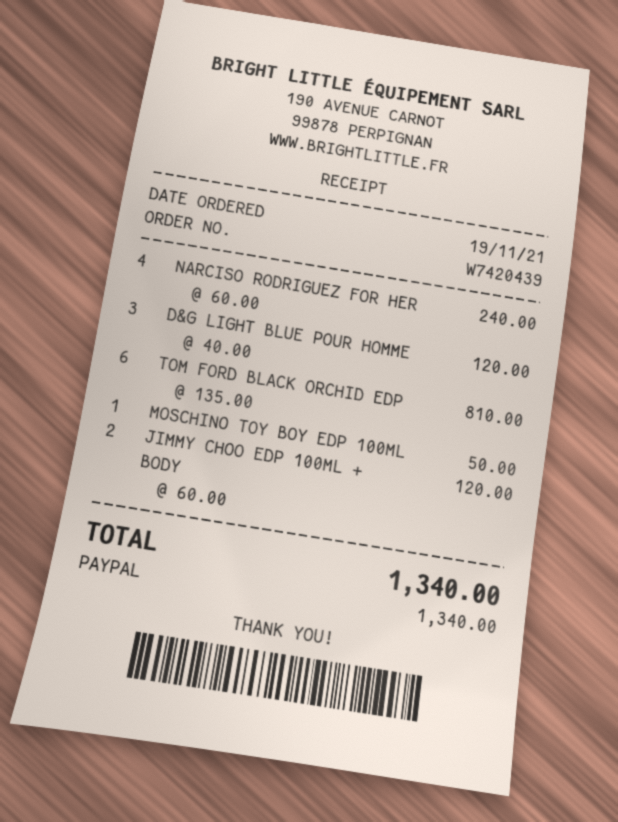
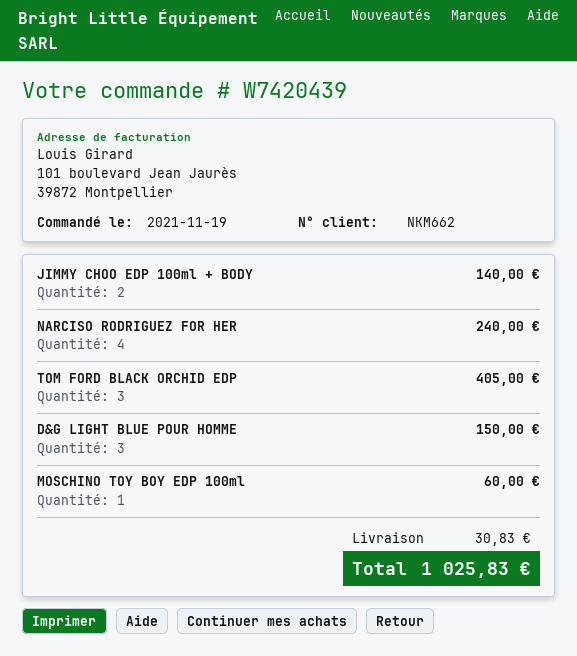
D&G LIGHT BLUE POUR HOMME: 3 for 120.00 -> 3 for 150.00
TOM FORD BLACK ORCHID EDP: 6 for 810.00 -> 3 for 405.00
MOSCHINO TOY BOY EDP 100ML: 1 for 50.00 -> 1 for 60.00
JIMMY CHOO EDP 100ML + BODY: 2 for 120.00 -> 2 for 140.00
shipping: none -> 30.83
total: 1340.00 -> 1025.83

